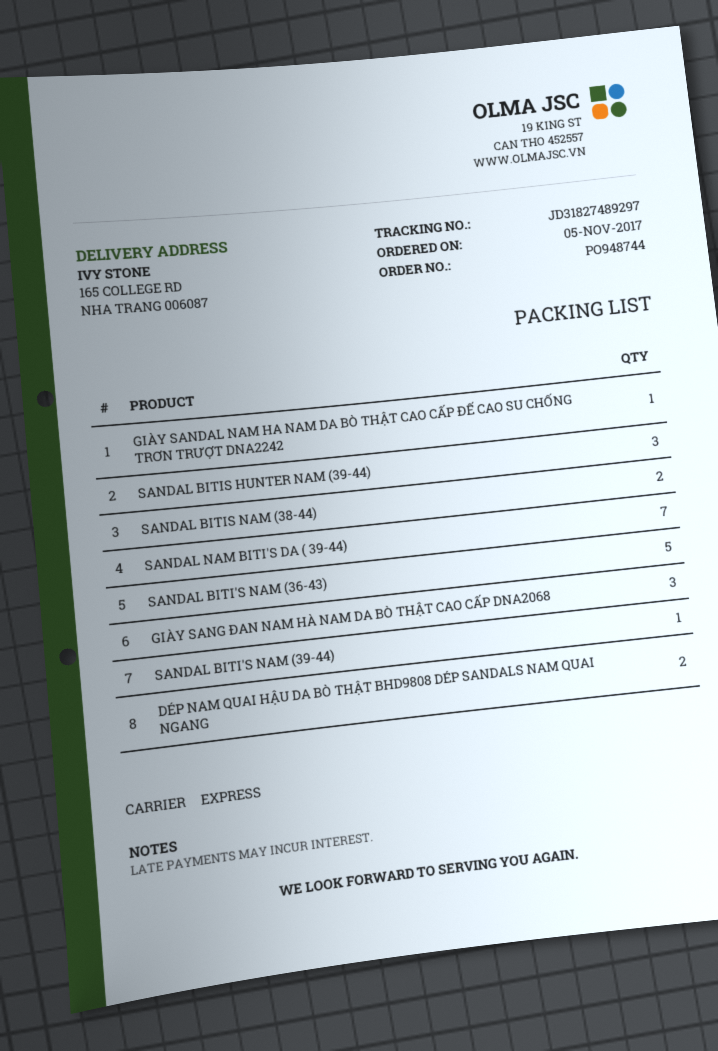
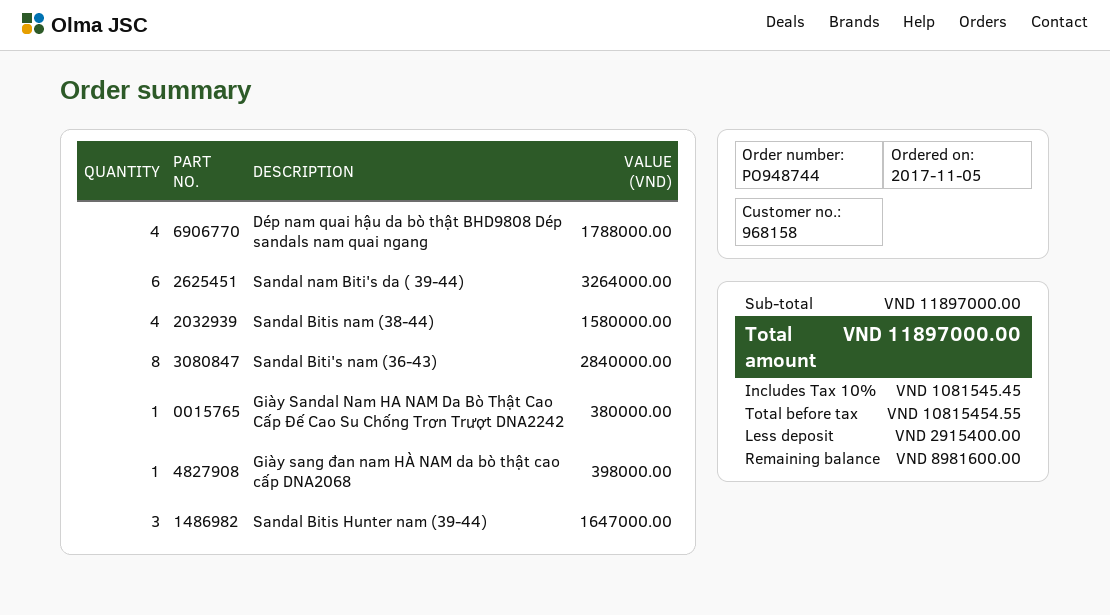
SANDAL BITIS NAM (38-44): 2 -> 4
SANDAL NAM BITI'S DA ( 39-44): 7 -> 6
SANDAL BITI'S NAM (36-43): 5 -> 8
GIÀY SANG ĐAN NAM HÀ NAM DA BÒ THẬT CAO CẤP DNA2068: 3 -> 1
SANDAL BITI'S NAM (39-44): 1 -> none
DÉP NAM QUAI HẬU DA BÒ THẬT BHD9808 DÉP SANDALS NAM QUAI NGANG: 2 -> 4

